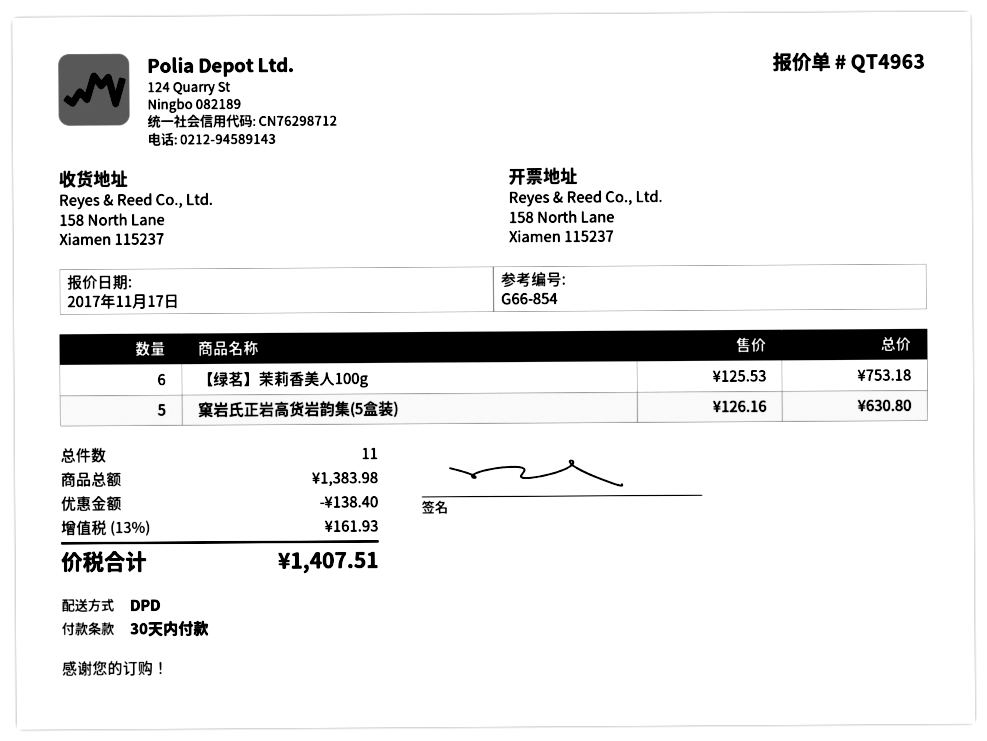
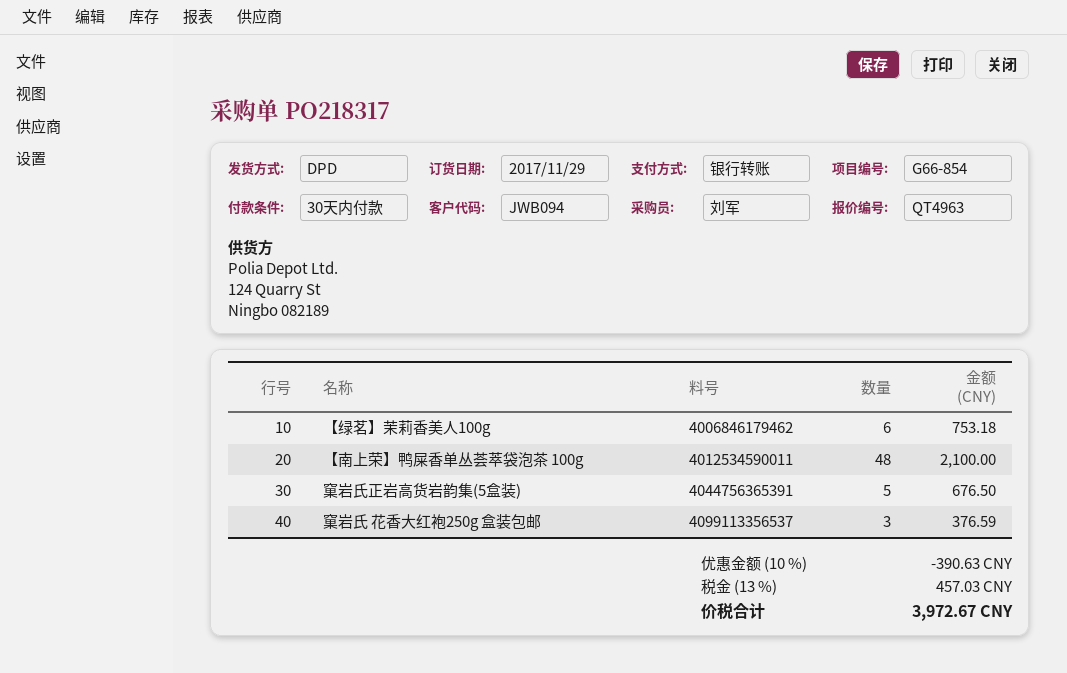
窠岩氏正岩高货岩韵集(5盒装): 5 for 630.80 -> 5 for 676.50
【南上荣】鸭屎香单丛荟萃袋泡茶 100g: none -> 48 for 2100.00
窠岩氏 花香大红袍250g 盒装包邮: none -> 3 for 376.59
discount: 138.40 -> 390.63
tax: 13% = 161.93 -> 13% = 457.03
total: 1407.51 -> 3972.67

